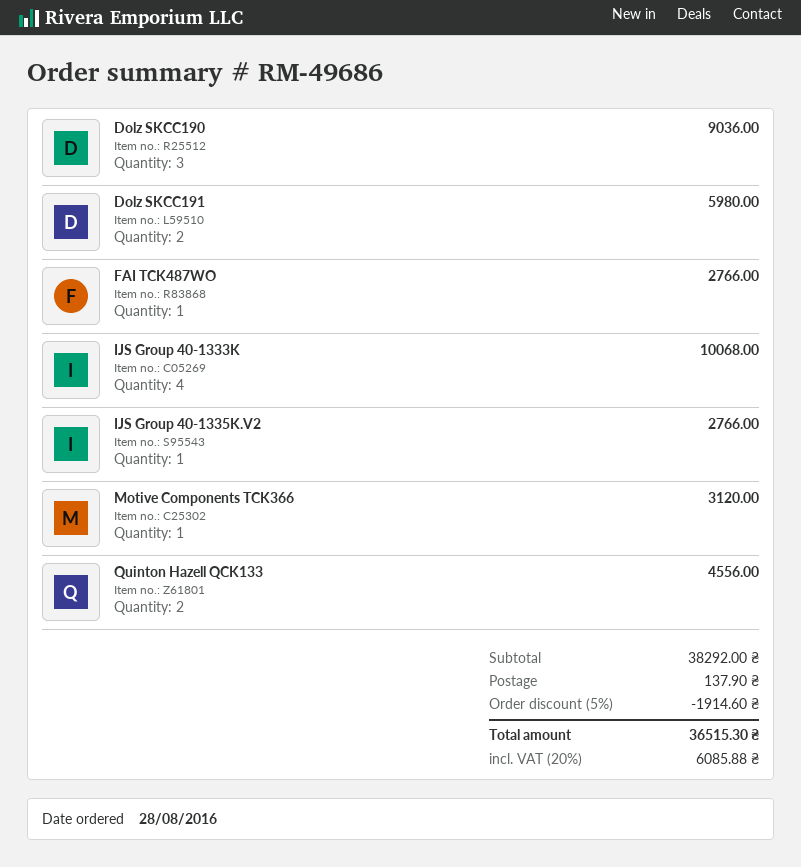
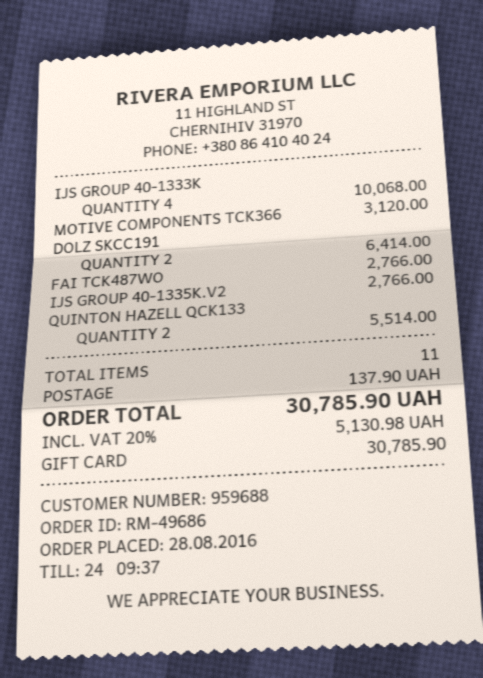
Dolz SKCC190: 3 for 9036.00 -> none
Dolz SKCC191: 2 for 5980.00 -> 2 for 6414.00
Quinton Hazell QCK133: 2 for 4556.00 -> 2 for 5514.00
discount: 5% = 1914.60 -> none
tax: 20% = 6085.88 -> 20% = 5130.98
total: 36515.30 -> 30785.90

